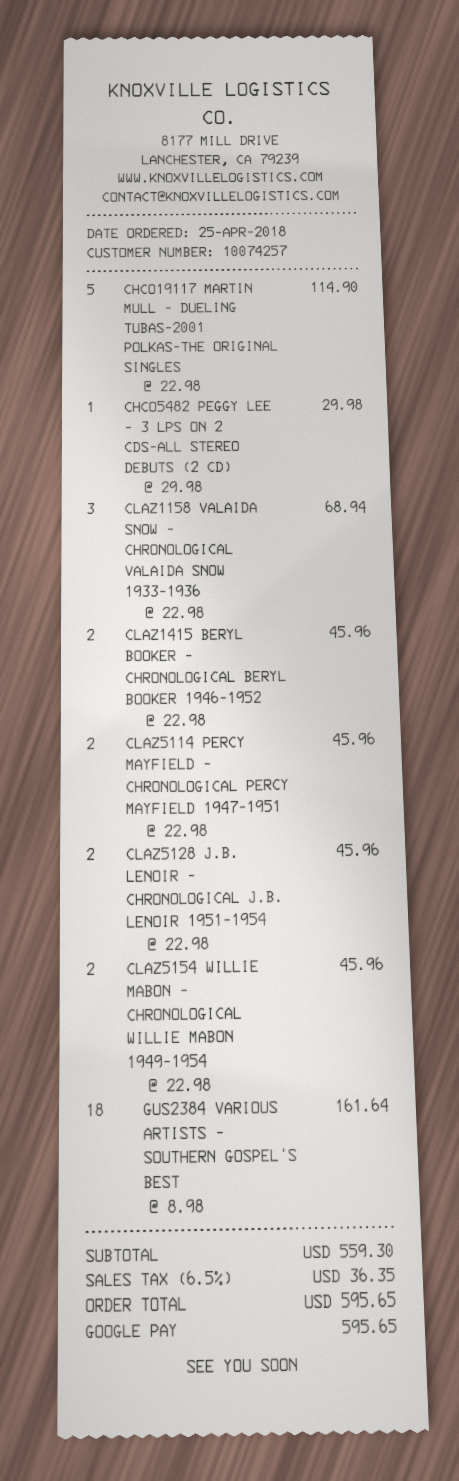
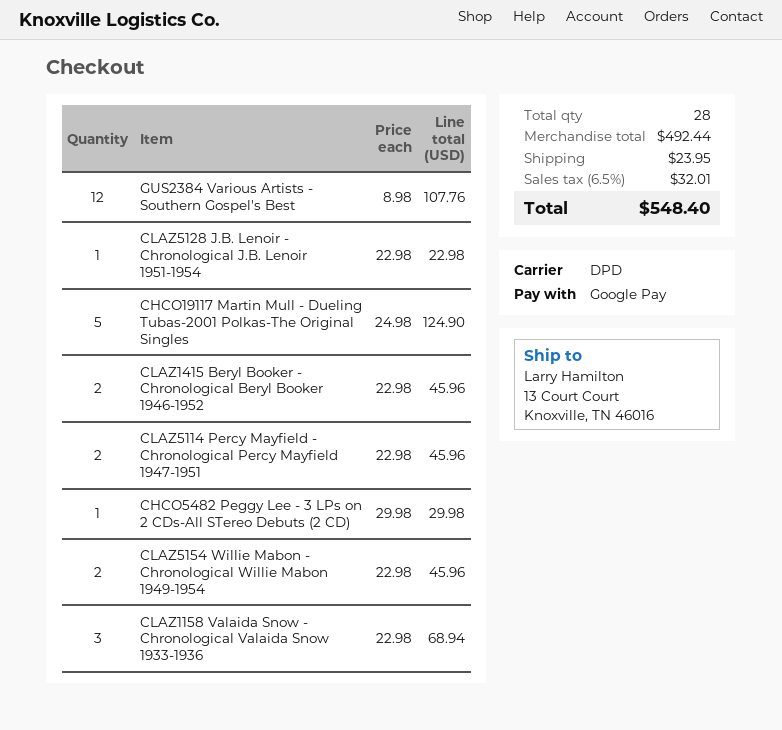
CHCO19117 MARTIN MULL - DUELING TUBAS-2001 POLKAS-THE ORIGINAL SINGLES: 5 x 22.98 = 114.90 -> 5 x 24.98 = 124.90
CLAZ5128 J.B. LENOIR - CHRONOLOGICAL J.B. LENOIR 1951-1954: 2 x 22.98 = 45.96 -> 1 x 22.98 = 22.98
GUS2384 VARIOUS ARTISTS - SOUTHERN GOSPEL'S BEST: 18 x 8.98 = 161.64 -> 12 x 8.98 = 107.76
subtotal: 559.30 -> 492.44
shipping: none -> 23.95
tax: 6.5% = 36.35 -> 6.5% = 32.01
total: 595.65 -> 548.40

